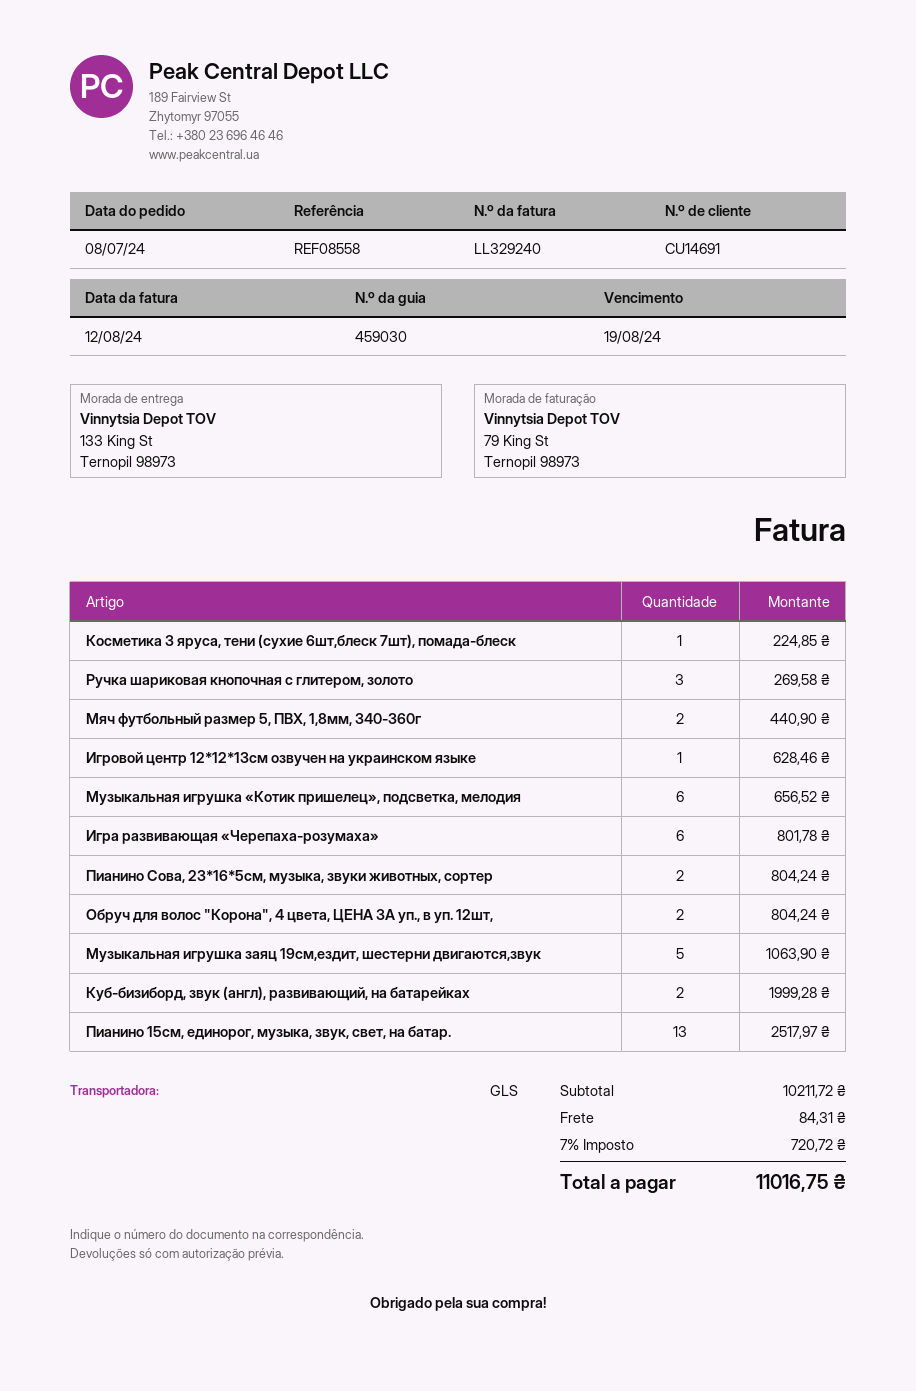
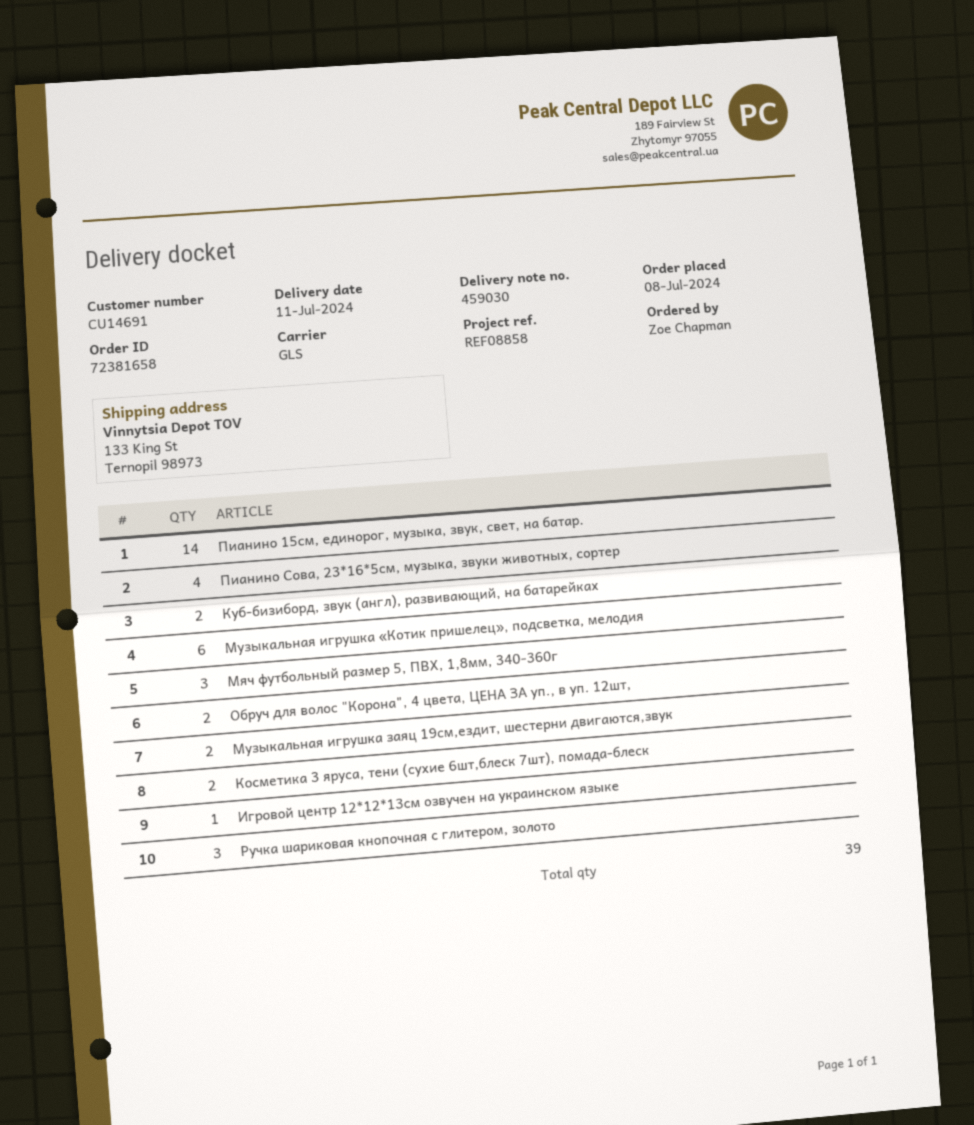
reference: REF08558 -> REF08858
Косметика 3 яруса, тени (сухие 6шт,блеск 7шт), помада-блеск: 1 -> 2
Мяч футбольный размер 5, ПВХ, 1,8мм, 340-360г: 2 -> 3
Игра развивающая «Черепаха-розумаха»: 6 -> none
Пианино Сова, 23*16*5см, музыка, звуки животных, сортер: 2 -> 4
Музыкальная игрушка заяц 19см,ездит, шестерни двигаются,звук: 5 -> 2
Пианино 15см, единорог, музыка, звук, свет, на батар.: 13 -> 14

